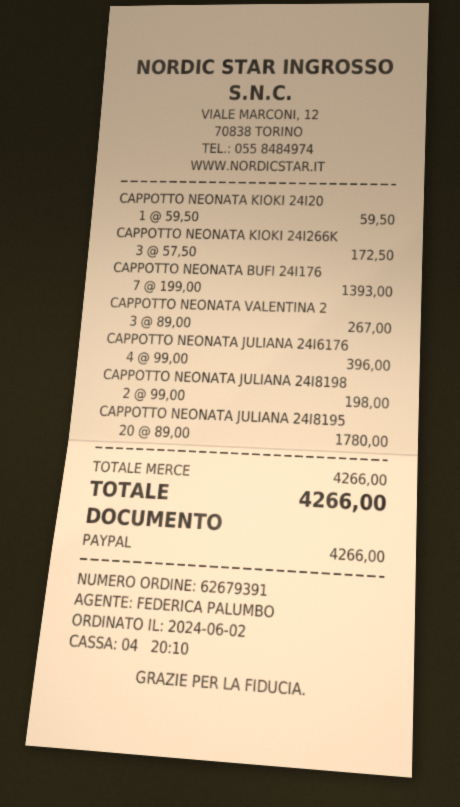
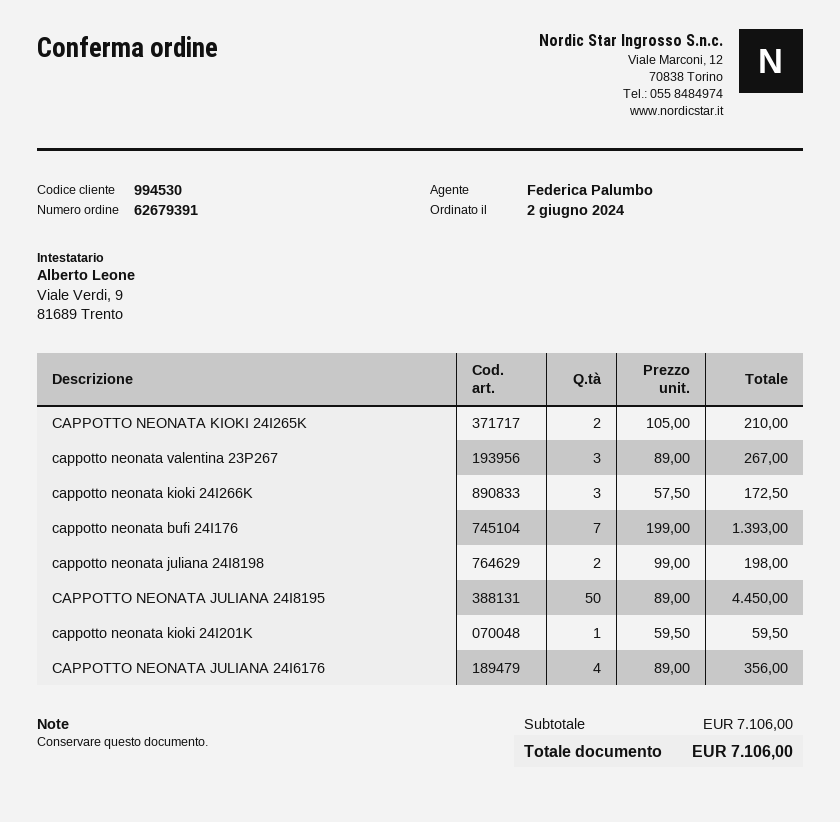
CAPPOTTO NEONATA JULIANA 24I6176: 4 x 99.00 = 396.00 -> 4 x 89.00 = 356.00
CAPPOTTO NEONATA JULIANA 24I8195: 20 x 89.00 = 1780.00 -> 50 x 89.00 = 4450.00
CAPPOTTO NEONATA KIOKI 24I265K: none -> 2 x 105.00 = 210.00
subtotal: 4266.00 -> 7106.00
total: 4266.00 -> 7106.00

